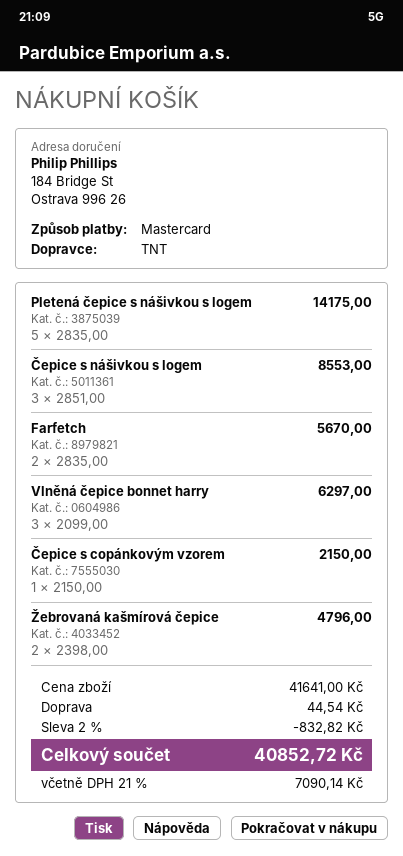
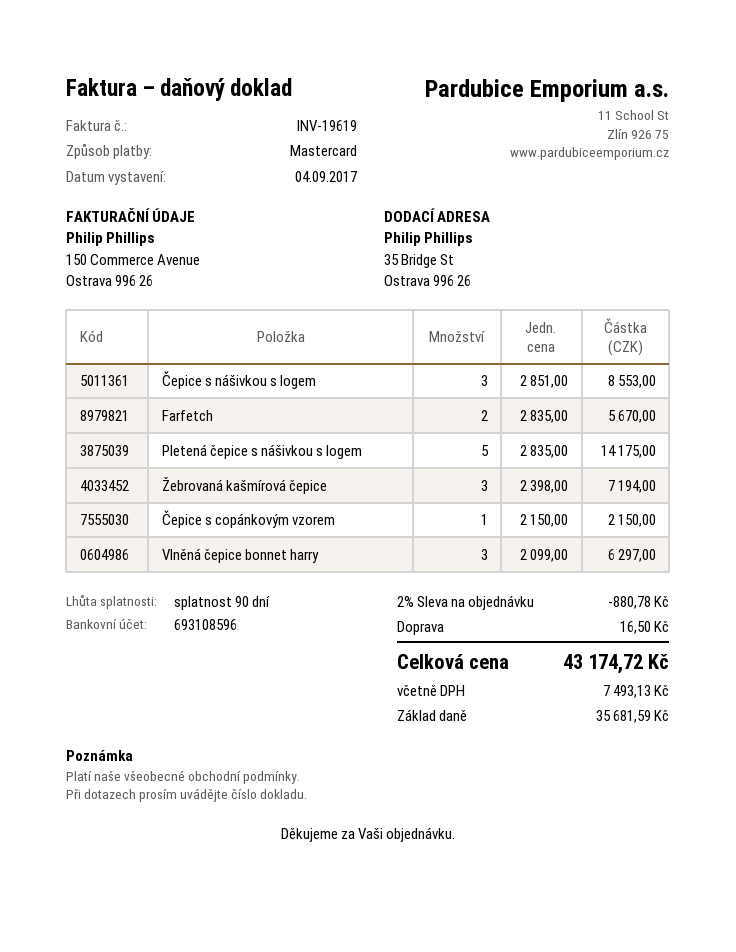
ship to: 184 Bridge St, Ostrava 996 26 -> 35 Bridge St, Ostrava 996 26
Žebrovaná kašmírová čepice: 2 x 2398.00 = 4796.00 -> 3 x 2398.00 = 7194.00
discount: 2% = 832.82 -> 2% = 880.78
shipping: 44.54 -> 16.50
tax: 7090.14 -> 7493.13
total: 40852.72 -> 43174.72

